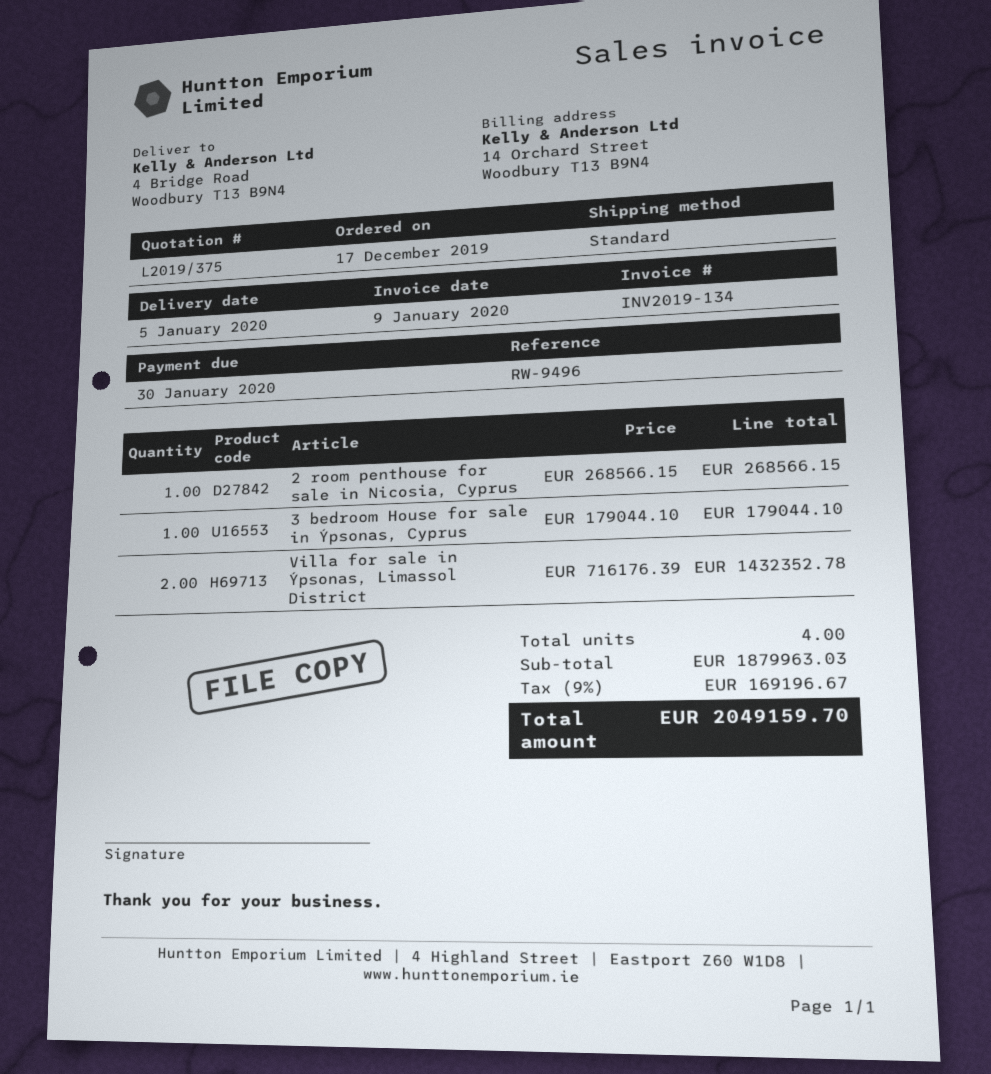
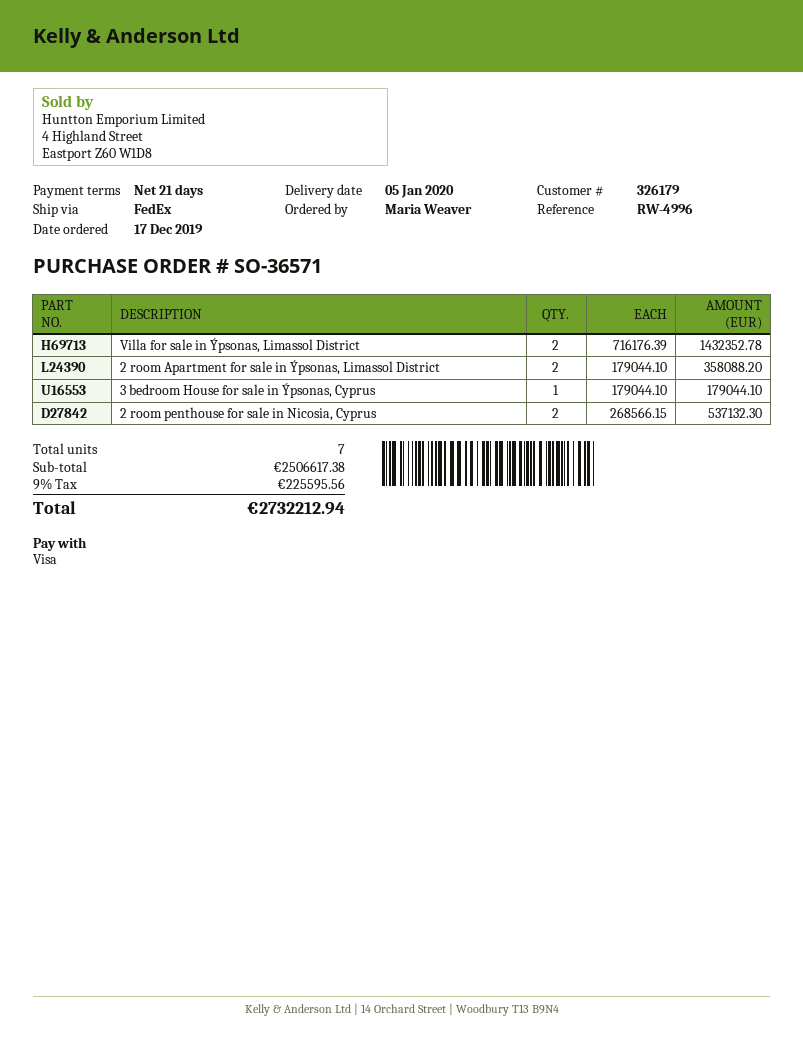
reference: RW-9496 -> RW-4996
shipping method: standard -> FedEx
2 room penthouse for sale in Nicosia, Cyprus: 1 x 268566.15 = 268566.15 -> 2 x 268566.15 = 537132.30
2 room Apartment for sale in Ýpsonas, Limassol District: none -> 2 x 179044.10 = 358088.20
total quantity: 4 -> 7
subtotal: 1879963.03 -> 2506617.38
tax: 9% = 169196.67 -> 9% = 225595.56
total: 2049159.70 -> 2732212.94

